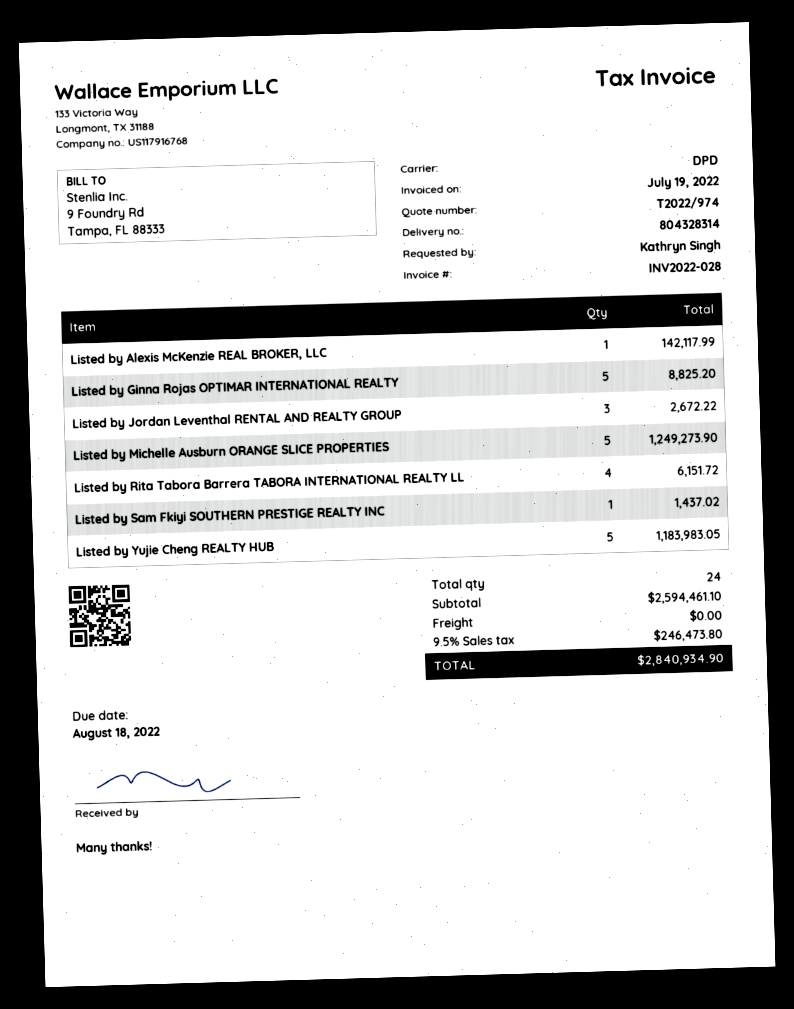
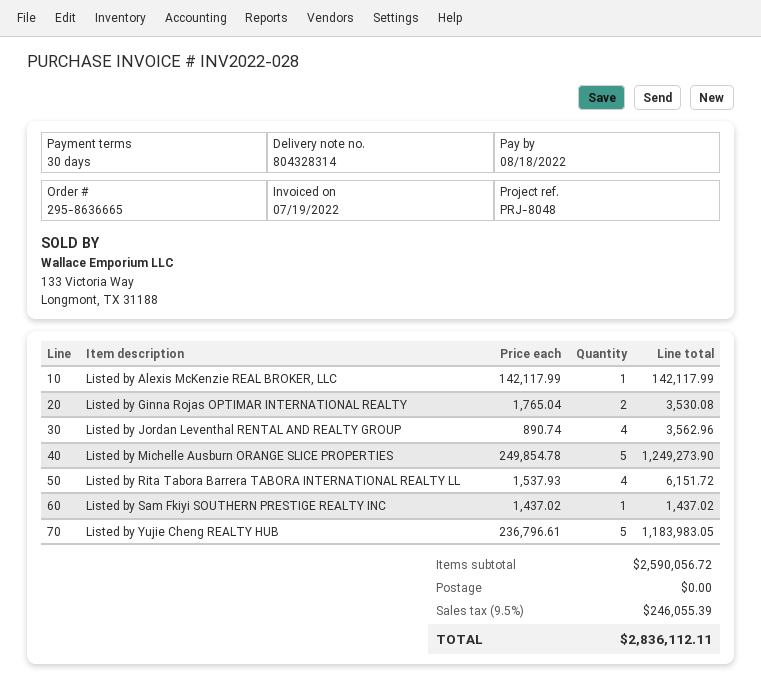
Listed by Ginna Rojas OPTIMAR INTERNATIONAL REALTY: 5 for 8825.20 -> 2 for 3530.08
Listed by Jordan Leventhal RENTAL AND REALTY GROUP: 3 for 2672.22 -> 4 for 3562.96
subtotal: 2594461.10 -> 2590056.72
tax: 9.5% = 246473.80 -> 9.5% = 246055.39
total: 2840934.90 -> 2836112.11

